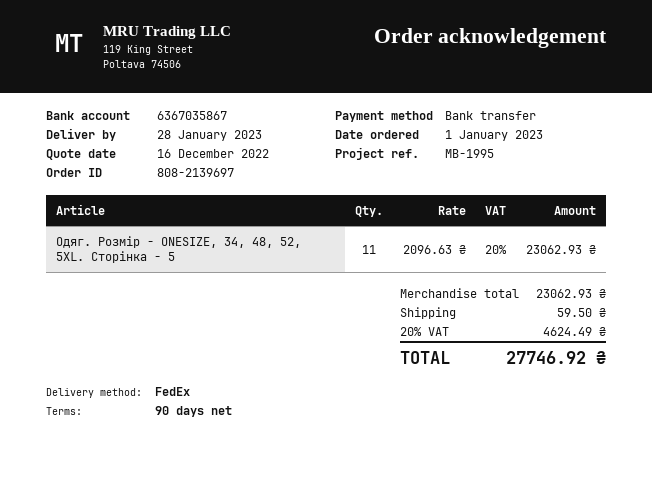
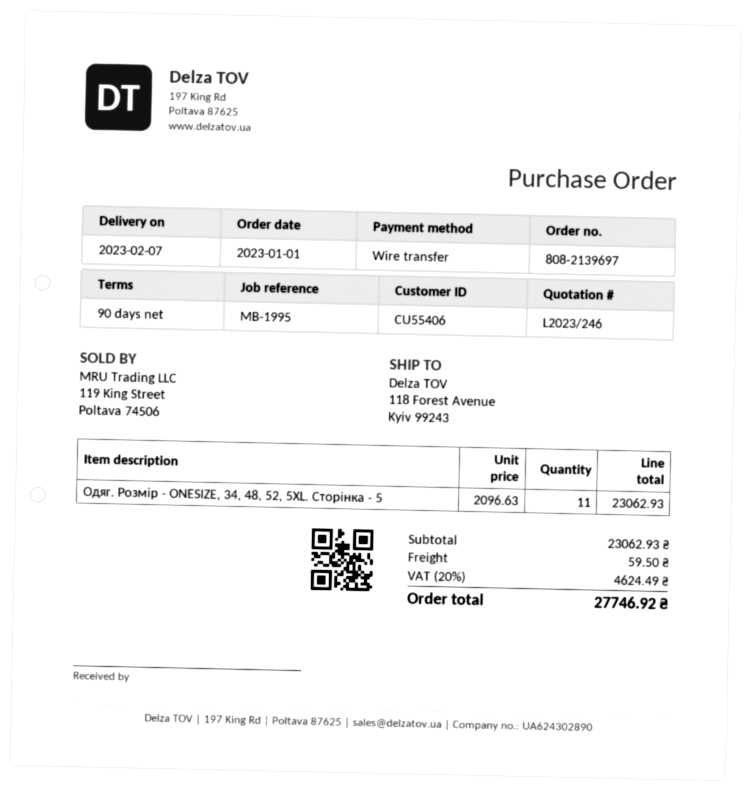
delivery date: 2023-01-28 -> 2023-02-07

